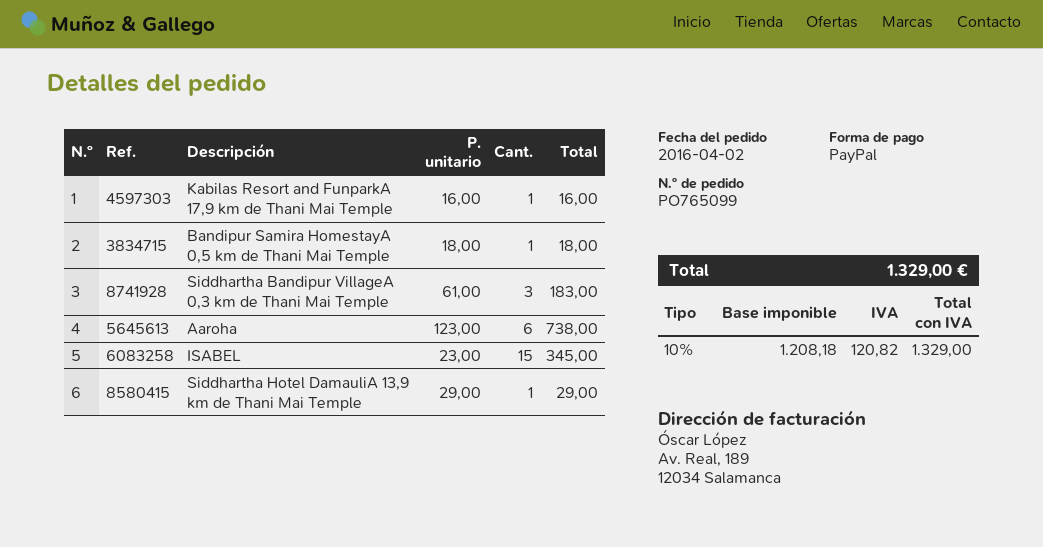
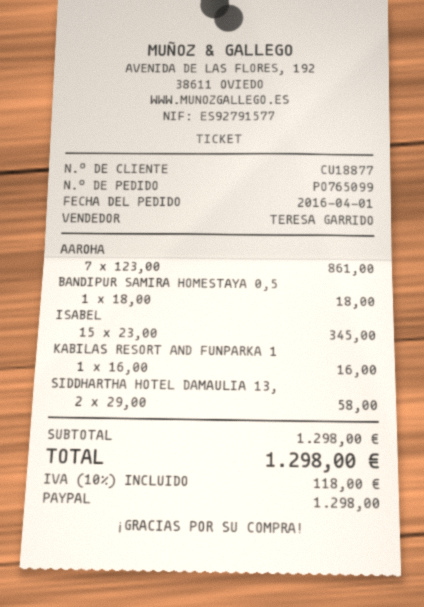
order date: 2016-04-02 -> 2016-04-01
Siddhartha Bandipur VillageA 0,3 km de Thani Mai Temple: 3 x 61.00 = 183.00 -> none
Aaroha: 6 x 123.00 = 738.00 -> 7 x 123.00 = 861.00
Siddhartha Hotel DamauliA 13,9 km de Thani Mai Temple: 1 x 29.00 = 29.00 -> 2 x 29.00 = 58.00
tax: 10% = 120.82 -> 10% = 118.00
total: 1329.00 -> 1298.00

